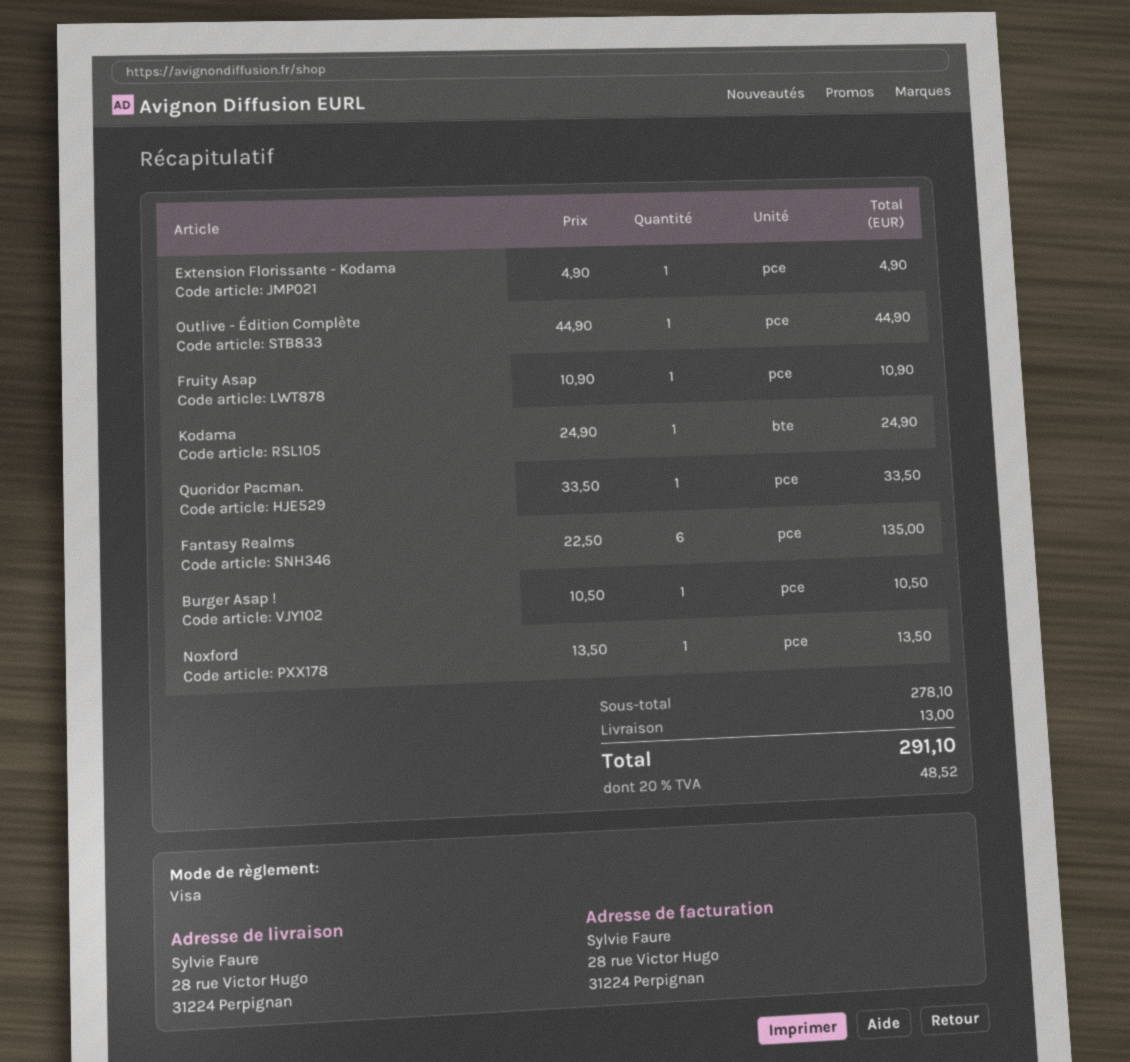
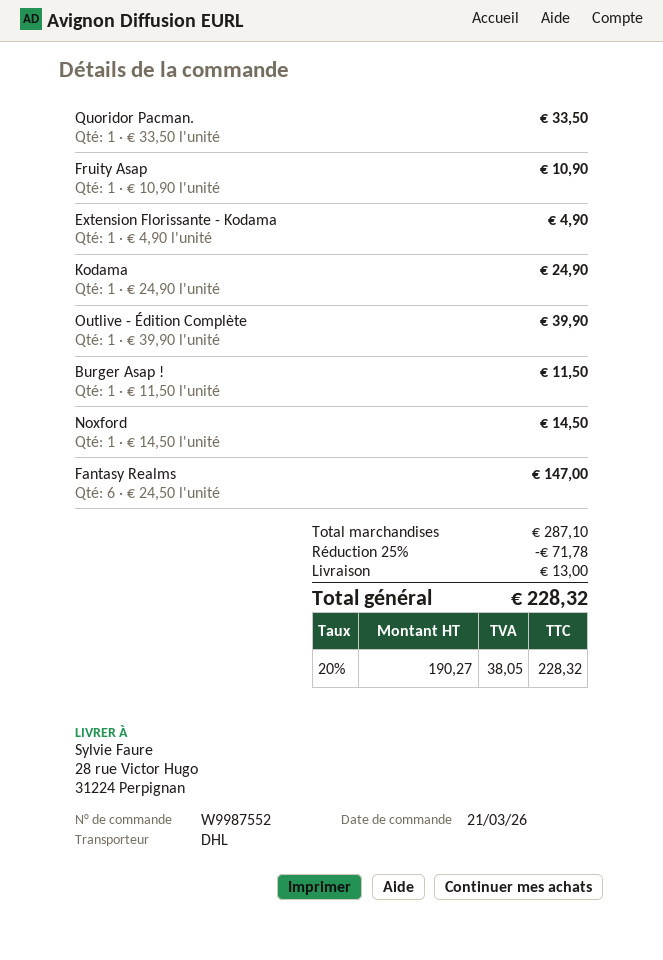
Outlive - Édition Complète: 1 x 44.90 = 44.90 -> 1 x 39.90 = 39.90
Fantasy Realms: 6 x 22.50 = 135.00 -> 6 x 24.50 = 147.00
Burger Asap !: 1 x 10.50 = 10.50 -> 1 x 11.50 = 11.50
Noxford: 1 x 13.50 = 13.50 -> 1 x 14.50 = 14.50
subtotal: 278.10 -> 287.10
discount: none -> 25% = 71.78
tax: 20% = 48.52 -> 20% = 38.05
total: 291.10 -> 228.32

